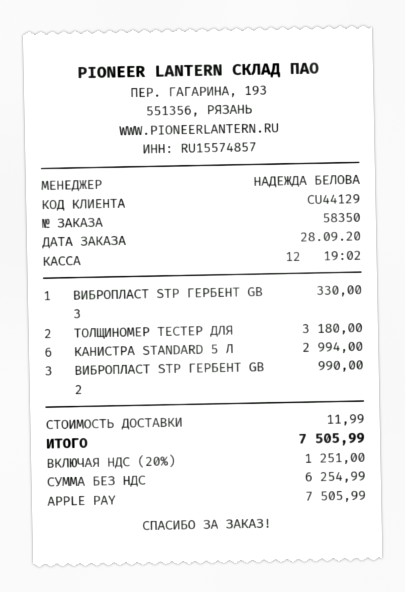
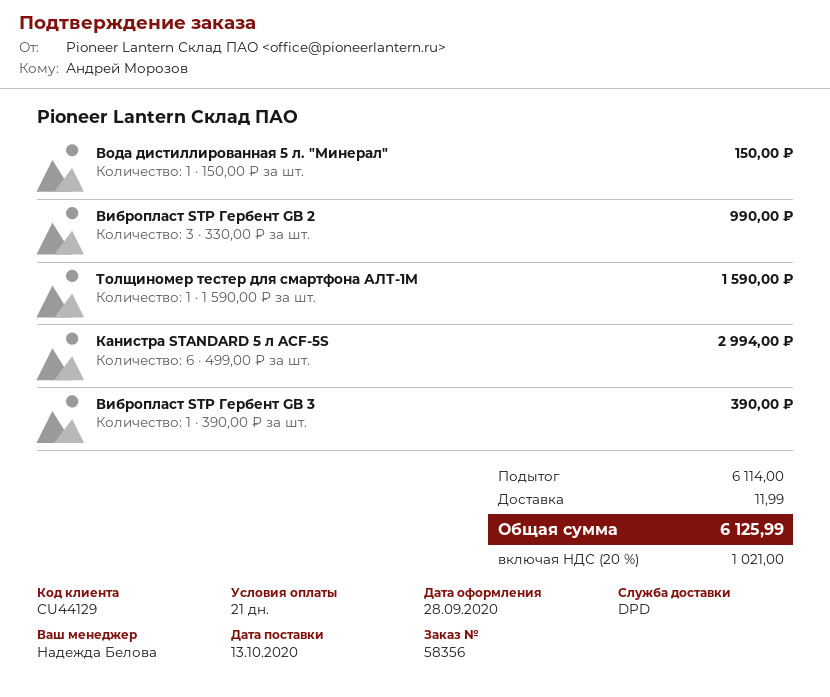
order number: 58350 -> 58356
ВИБРОПЛАСТ STP ГЕРБЕНТ GB 3: 1 for 330.00 -> 1 for 390.00
ТОЛЩИНОМЕР ТЕСТЕР ДЛЯ: 2 for 3180.00 -> 1 for 1590.00
Вода дистиллированная 5 л. "Минерал": none -> 1 for 150.00
tax: 20% = 1251.00 -> 20% = 1021.00
total: 7505.99 -> 6125.99

